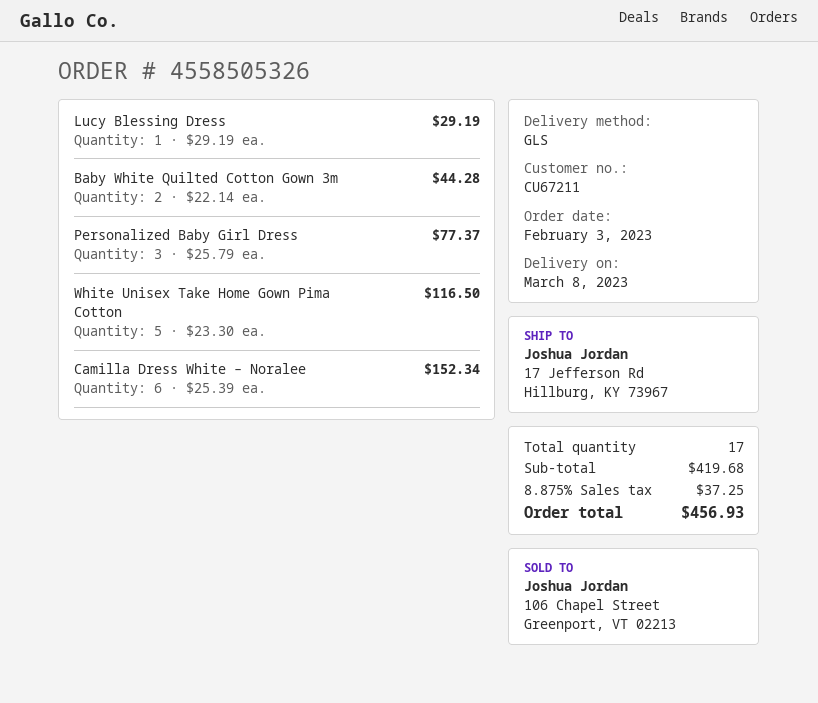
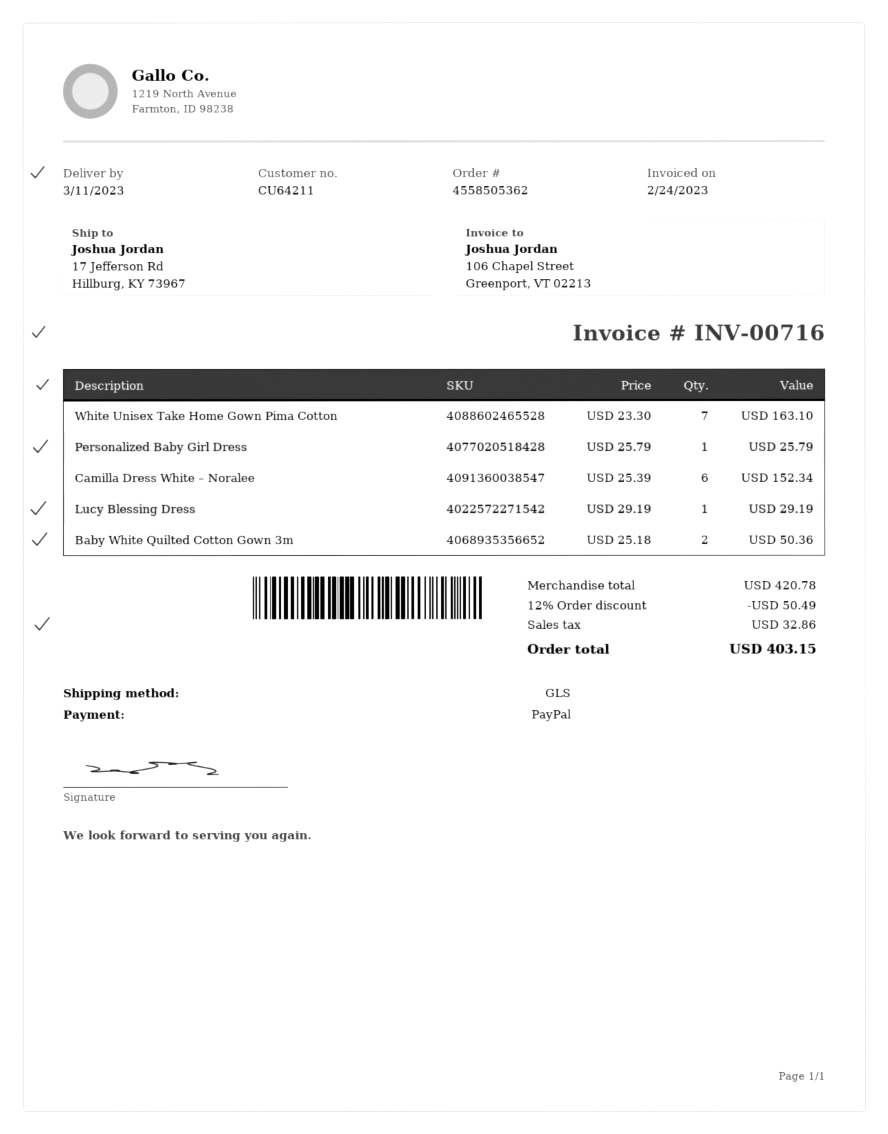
order number: 4558505326 -> 4558505362
delivery date: 2023-03-08 -> 2023-03-11
customer number: CU67211 -> CU64211
Baby White Quilted Cotton Gown 3m: 2 x 22.14 = 44.28 -> 2 x 25.18 = 50.36
Personalized Baby Girl Dress: 3 x 25.79 = 77.37 -> 1 x 25.79 = 25.79
White Unisex Take Home Gown Pima Cotton: 5 x 23.30 = 116.50 -> 7 x 23.30 = 163.10
subtotal: 419.68 -> 420.78
discount: none -> 12% = 50.49
tax: 37.25 -> 32.86
total: 456.93 -> 403.15

